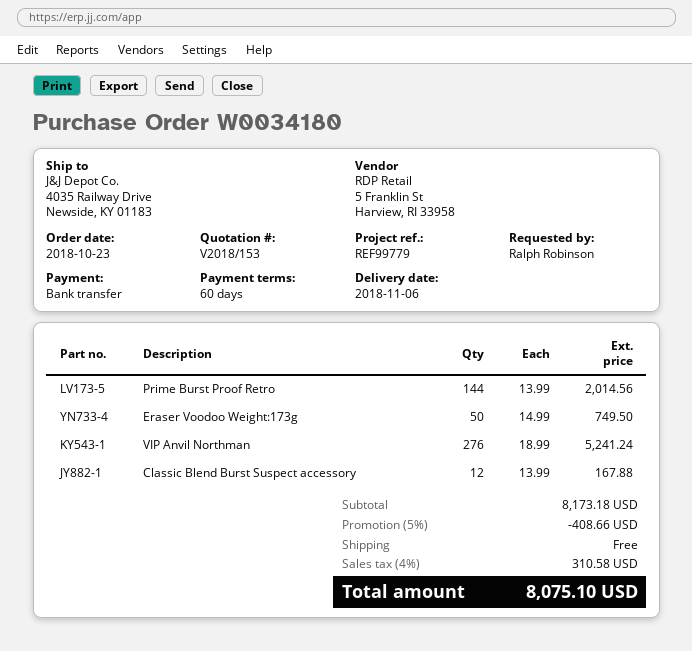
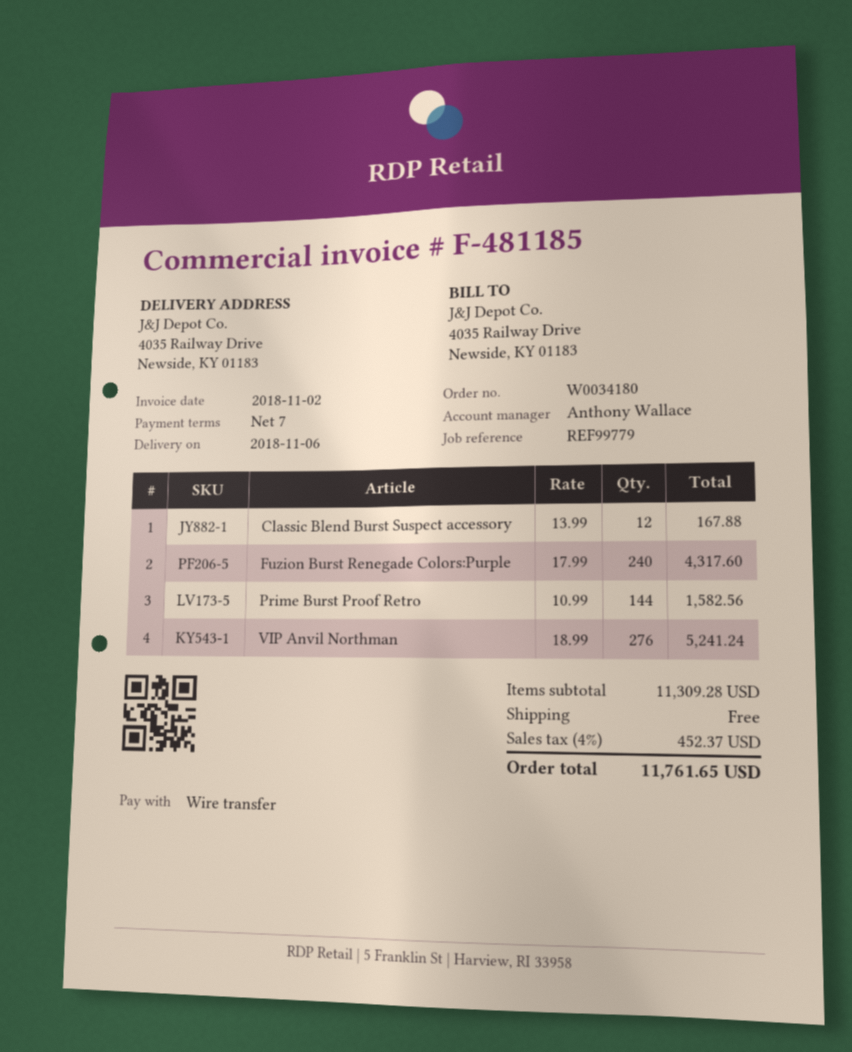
payment terms: 60 days -> 7 days
Prime Burst Proof Retro: 144 x 13.99 = 2014.56 -> 144 x 10.99 = 1582.56
Eraser Voodoo Weight:173g: 50 x 14.99 = 749.50 -> none
Fuzion Burst Renegade Colors:Purple: none -> 240 x 17.99 = 4317.60
subtotal: 8173.18 -> 11309.28
discount: 5% = 408.66 -> none
tax: 4% = 310.58 -> 4% = 452.37
total: 8075.10 -> 11761.65

